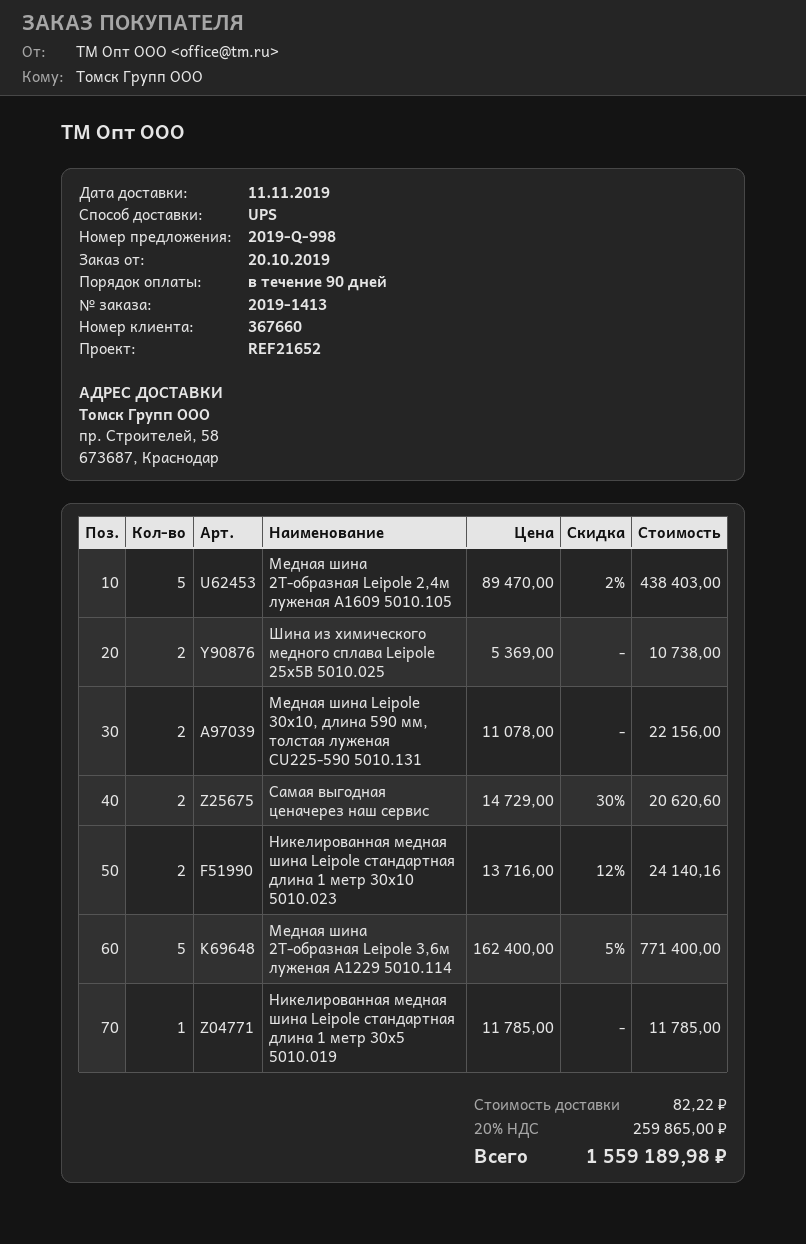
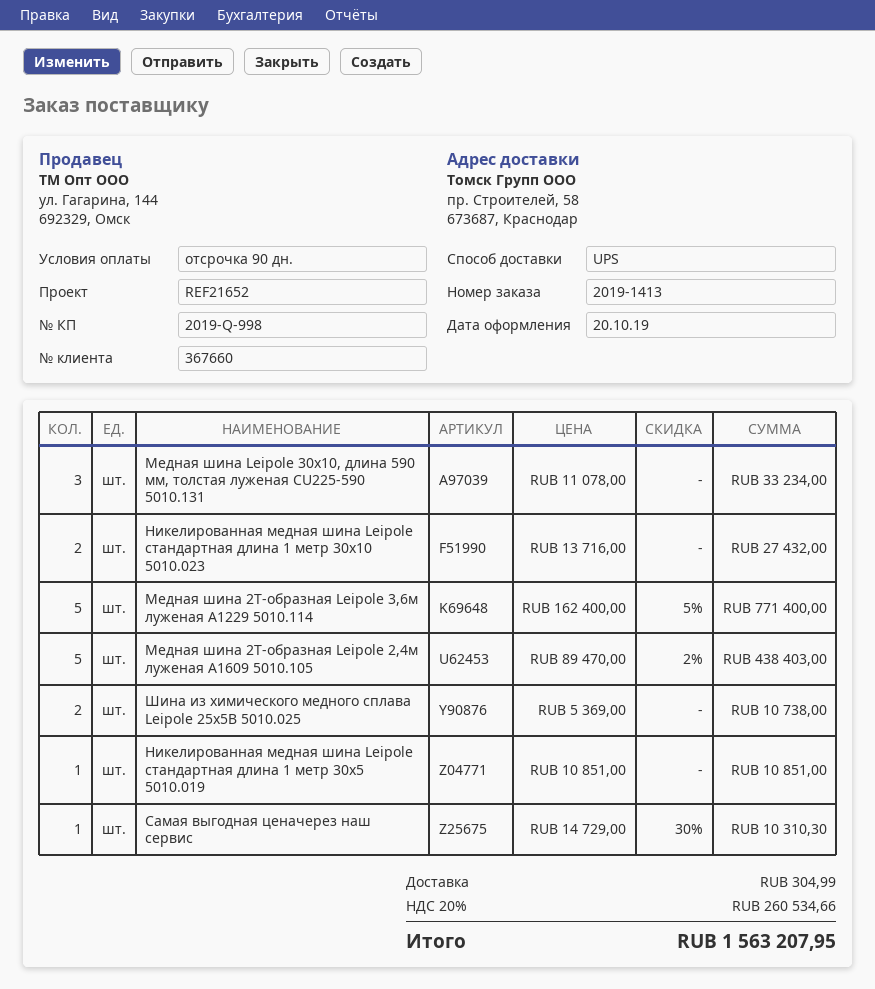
Медная шина Leipole 30x10, длина 590 мм, толстая луженая CU225-590 5010.131: 2 x 11078.00 = 22156.00 -> 3 x 11078.00 = 33234.00
Самая выгодная ценачерез наш сервис: 2 x 14729.00 - 30% = 20620.60 -> 1 x 14729.00 - 30% = 10310.30
Никелированная медная шина Leipole стандартная длина 1 метр 30x10 5010.023: 2 x 13716.00 - 12% = 24140.16 -> 2 x 13716.00 = 27432.00
Никелированная медная шина Leipole стандартная длина 1 метр 30x5 5010.019: 1 x 11785.00 = 11785.00 -> 1 x 10851.00 = 10851.00
shipping: 82.22 -> 304.99
tax: 20% = 259865.00 -> 20% = 260534.66
total: 1559189.98 -> 1563207.95

